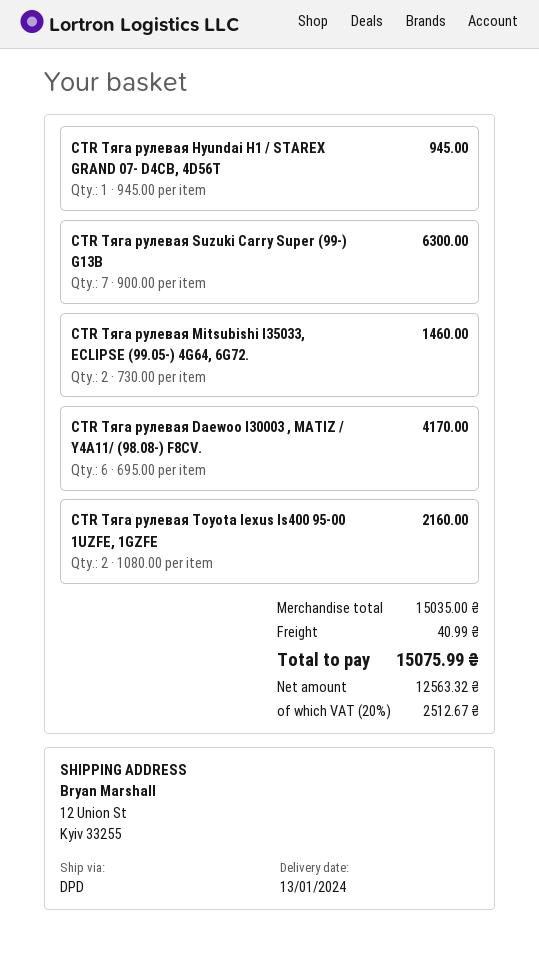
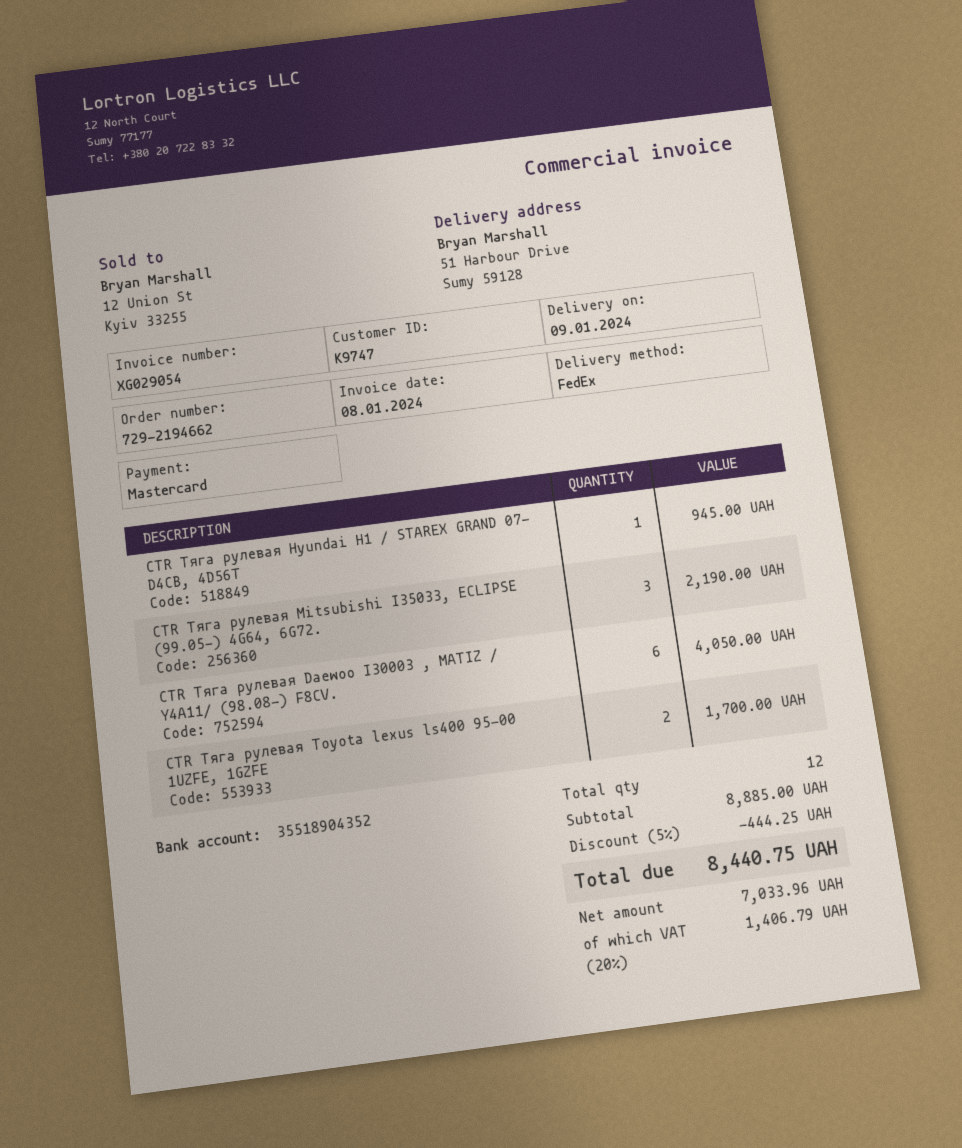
delivery date: 2024-01-13 -> 2024-01-09
shipping method: DPD -> FedEx
ship to: 12 Union St, Kyiv 33255 -> 51 Harbour Drive, Sumy 59128
CTR Тяга рулевая Suzuki Carry Super (99-) G13B: 7 for 6300.00 -> none
CTR Тяга рулевая Mitsubishi I35033, ECLIPSE (99.05-) 4G64, 6G72.: 2 for 1460.00 -> 3 for 2190.00
CTR Тяга рулевая Daewoo I30003 , MATIZ / Y4A11/ (98.08-) F8CV.: 6 for 4170.00 -> 6 for 4050.00
CTR Тяга рулевая Toyota lexus ls400 95-00 1UZFE, 1GZFE: 2 for 2160.00 -> 2 for 1700.00
subtotal: 15035.00 -> 8885.00
discount: none -> 5% = 444.25
shipping: 40.99 -> none
net: 12563.32 -> 7033.96
tax: 20% = 2512.67 -> 20% = 1406.79
total: 15075.99 -> 8440.75

